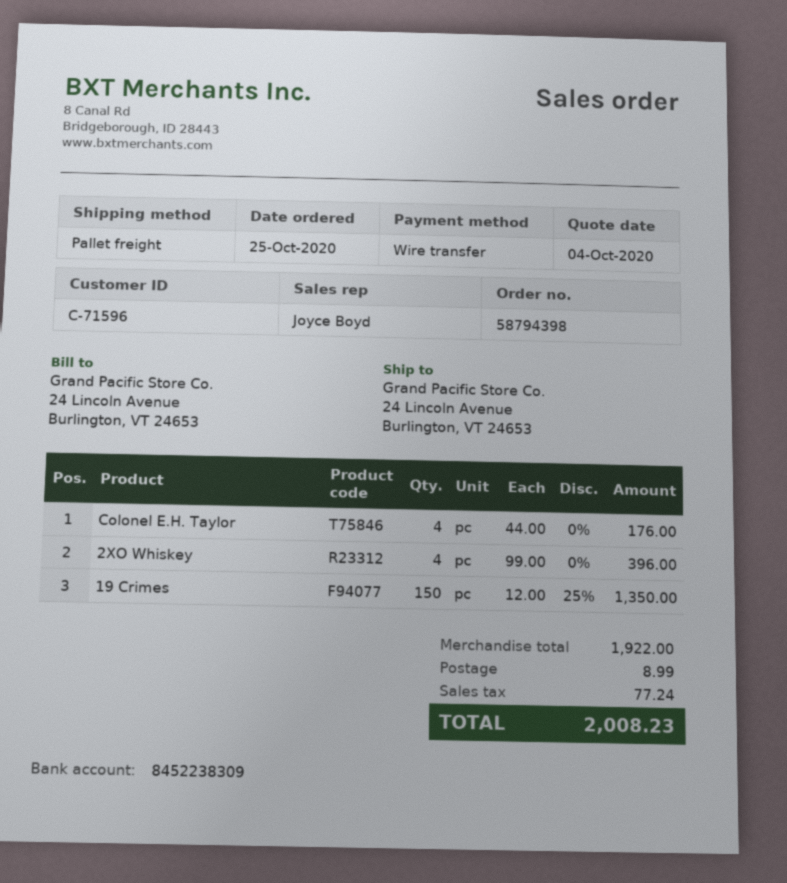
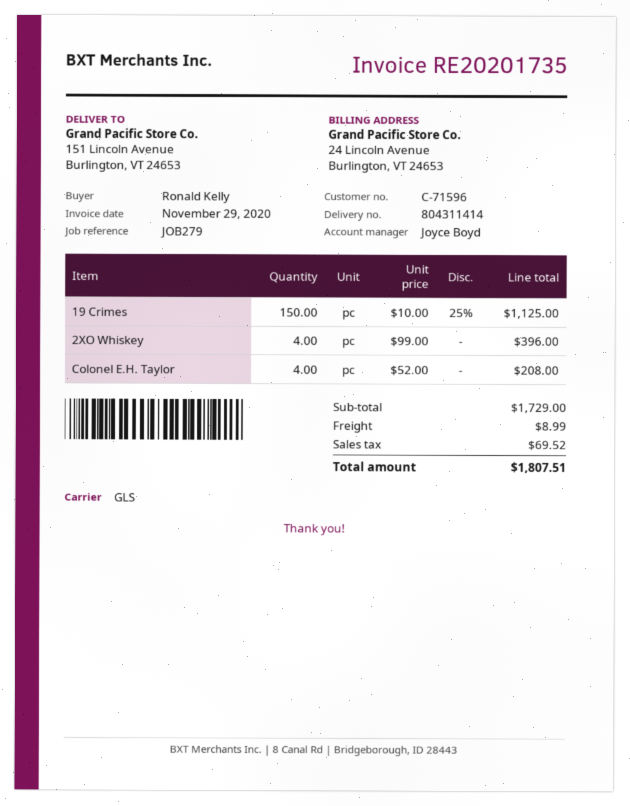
shipping method: pallet freight -> GLS
ship to: 24 Lincoln Avenue, Burlington, VT 24653 -> 151 Lincoln Avenue, Burlington, VT 24653
Colonel E.H. Taylor: 4 x 44.00 = 176.00 -> 4 x 52.00 = 208.00
19 Crimes: 150 x 12.00 - 25% = 1350.00 -> 150 x 10.00 - 25% = 1125.00
subtotal: 1922.00 -> 1729.00
tax: 77.24 -> 69.52
total: 2008.23 -> 1807.51

